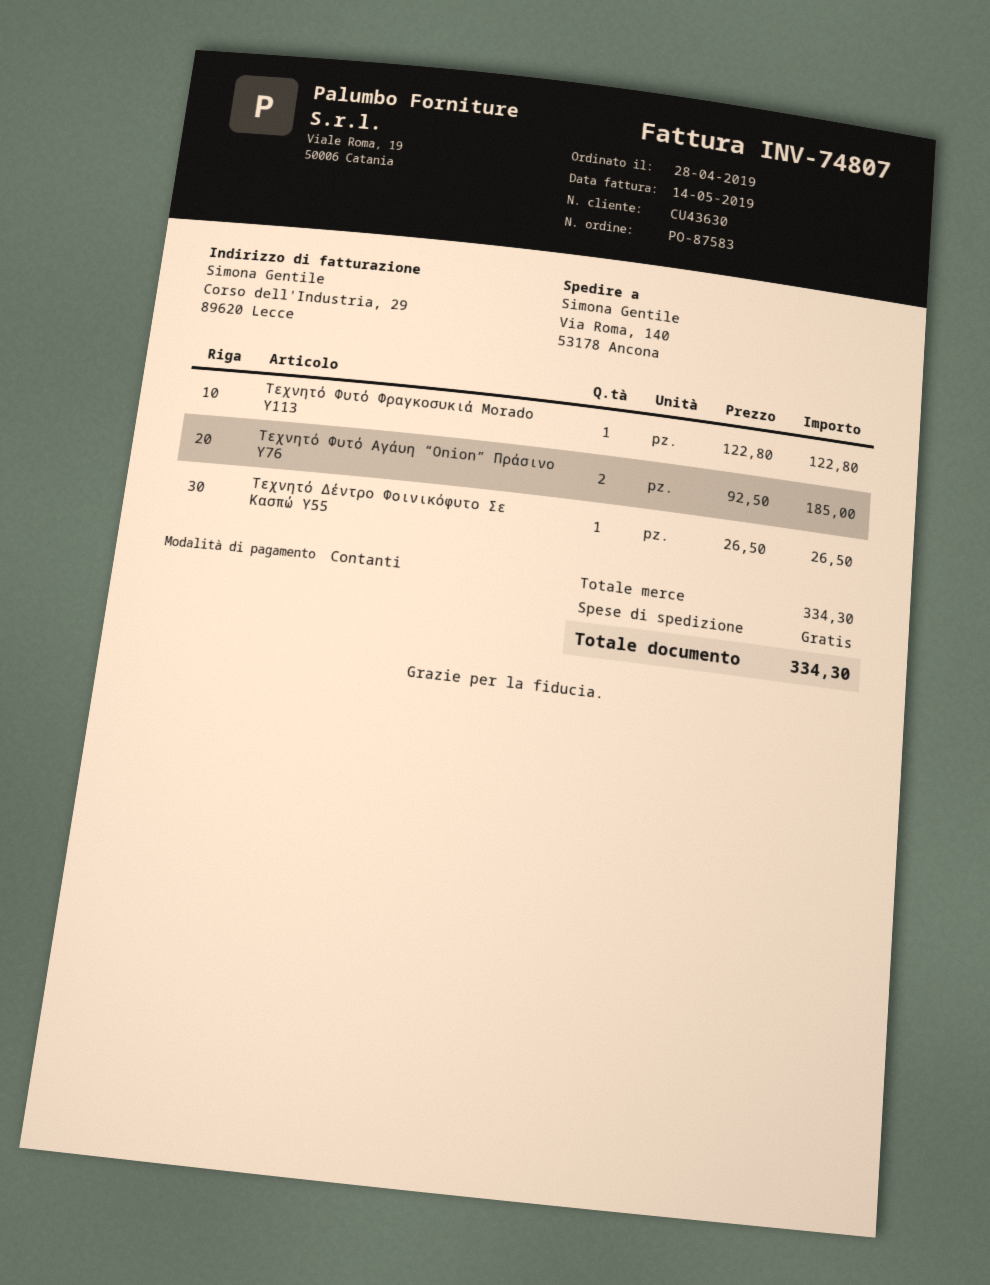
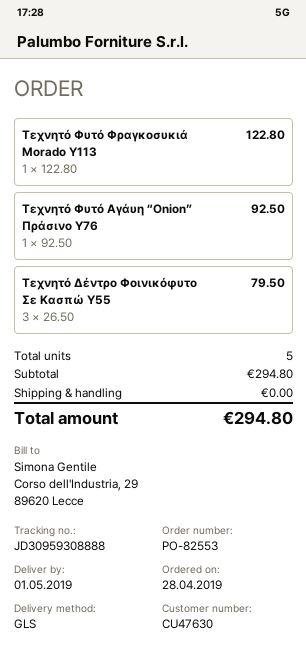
order number: PO-87583 -> PO-82553
customer number: CU43630 -> CU47630
Τεχνητό Φυτό Αγάυη “Onion” Πράσινο Υ76: 2 x 92.50 = 185.00 -> 1 x 92.50 = 92.50
Τεχνητό Δέντρο Φοινικόφυτο Σε Κασπώ Y55: 1 x 26.50 = 26.50 -> 3 x 26.50 = 79.50
subtotal: 334.30 -> 294.80
total: 334.30 -> 294.80

